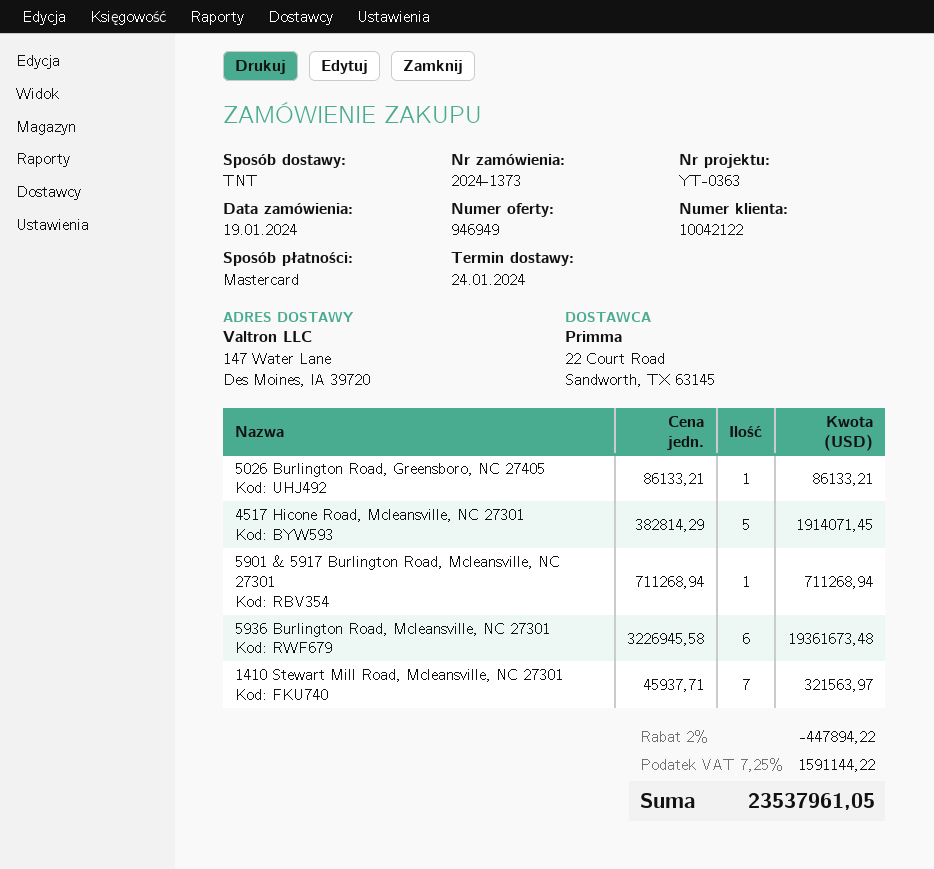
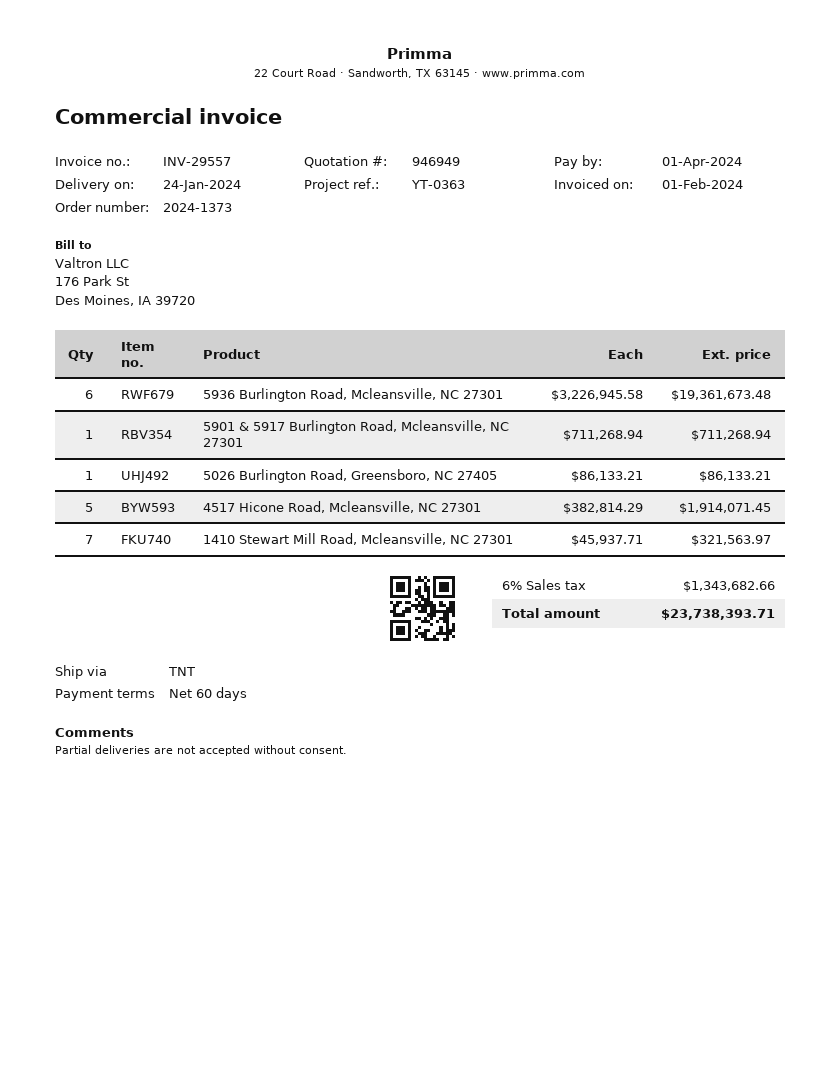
discount: 2% = 447894.22 -> none
tax: 7.25% = 1591144.22 -> 6% = 1343682.66
total: 23537961.05 -> 23738393.71

